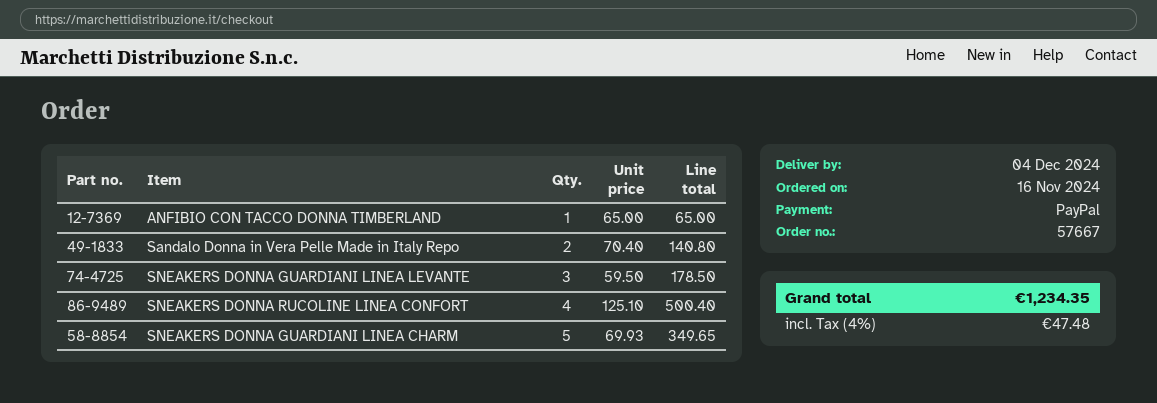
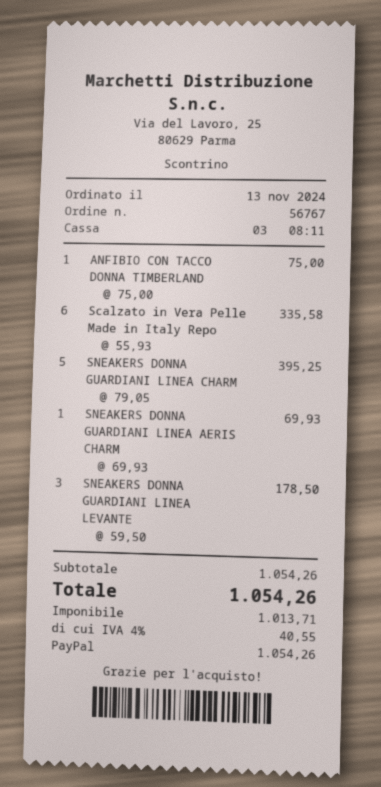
order number: 57667 -> 56767
order date: 2024-11-16 -> 2024-11-13
ANFIBIO CON TACCO DONNA TIMBERLAND: 1 x 65.00 = 65.00 -> 1 x 75.00 = 75.00
Sandalo Donna in Vera Pelle Made in Italy Repo: 2 x 70.40 = 140.80 -> none
SNEAKERS DONNA RUCOLINE LINEA CONFORT: 4 x 125.10 = 500.40 -> none
SNEAKERS DONNA GUARDIANI LINEA CHARM: 5 x 69.93 = 349.65 -> 5 x 79.05 = 395.25
Scalzato in Vera Pelle Made in Italy Repo: none -> 6 x 55.93 = 335.58
SNEAKERS DONNA GUARDIANI LINEA AERIS CHARM: none -> 1 x 69.93 = 69.93
tax: 4% = 47.48 -> 4% = 40.55
total: 1234.35 -> 1054.26

